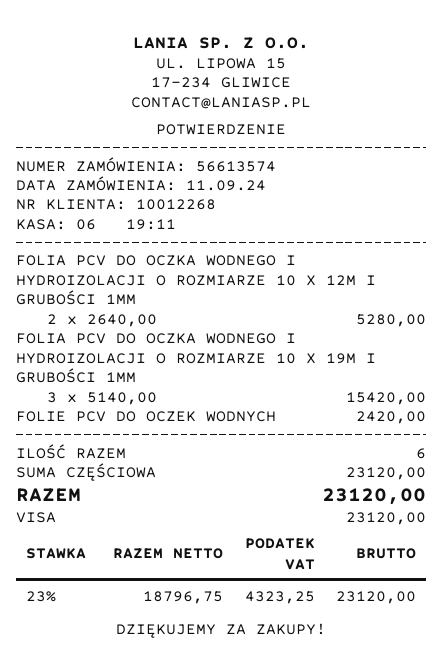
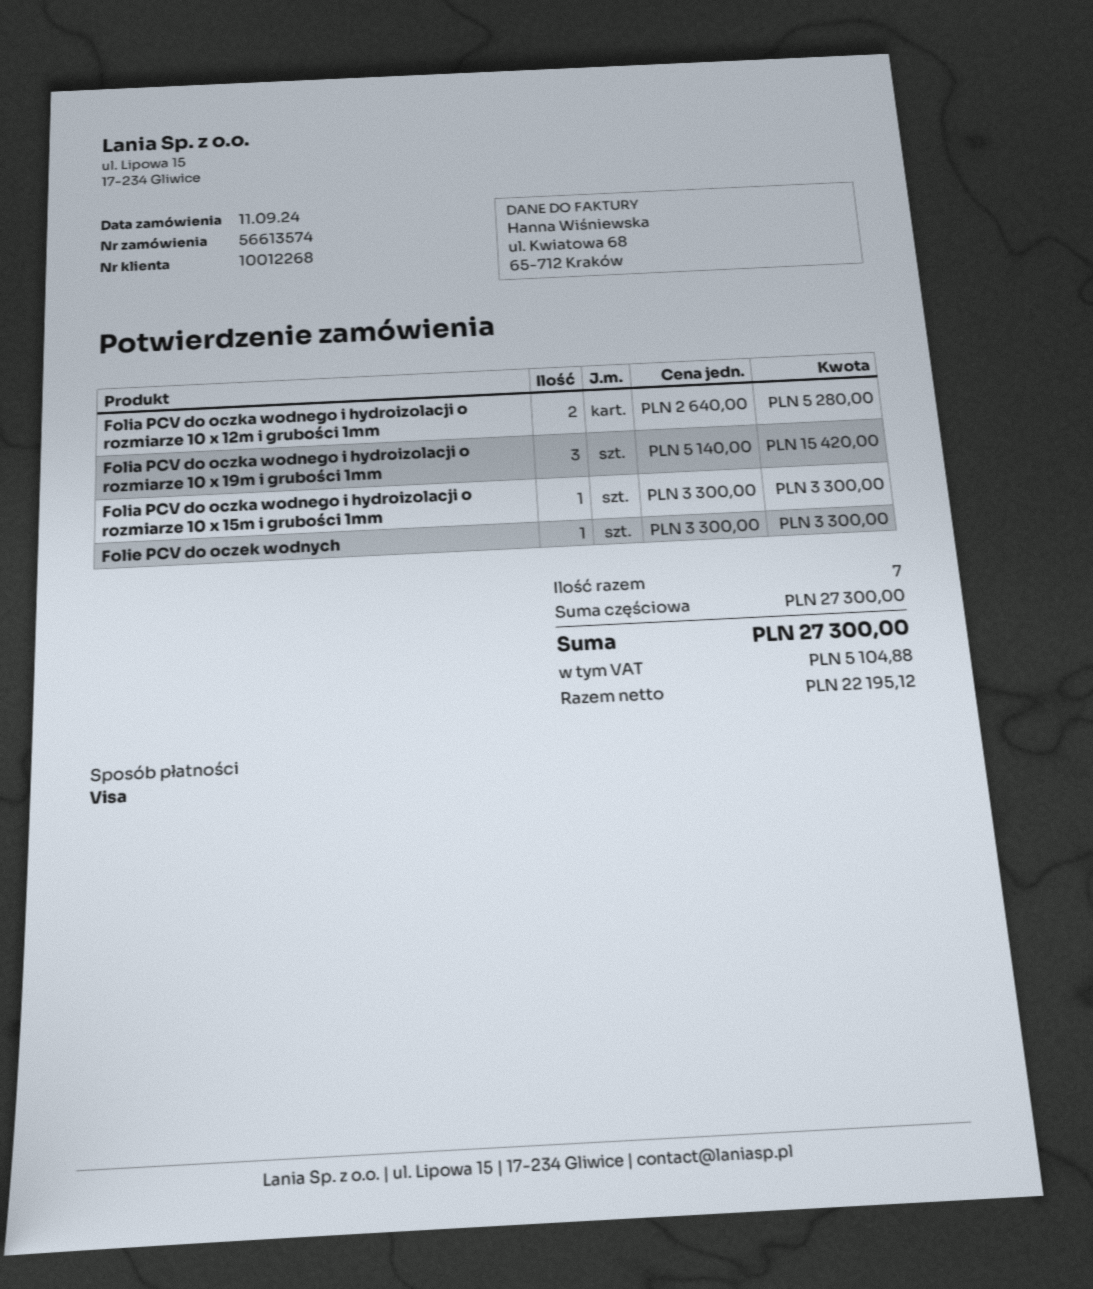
FOLIE PCV DO OCZEK WODNYCH: 1 x 2420.00 = 2420.00 -> 1 x 3300.00 = 3300.00
Folia PCV do oczka wodnego i hydroizolacji o rozmiarze 10 x 15m i grubości 1mm: none -> 1 x 3300.00 = 3300.00
total quantity: 6 -> 7
subtotal: 23120.00 -> 27300.00
net: 18796.75 -> 22195.12
tax: 4323.25 -> 5104.88
total: 23120.00 -> 27300.00

